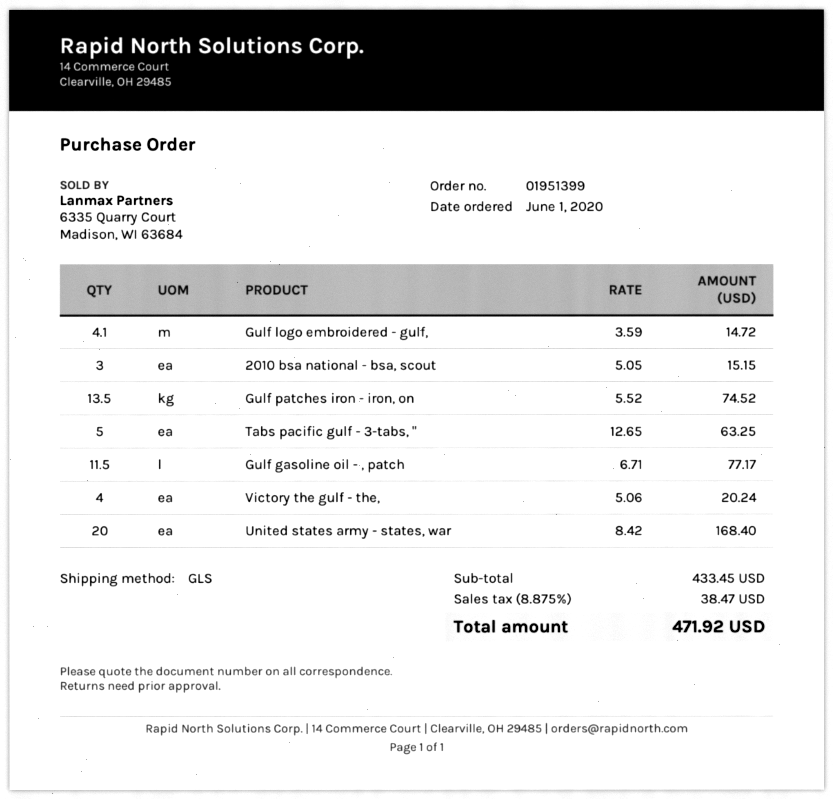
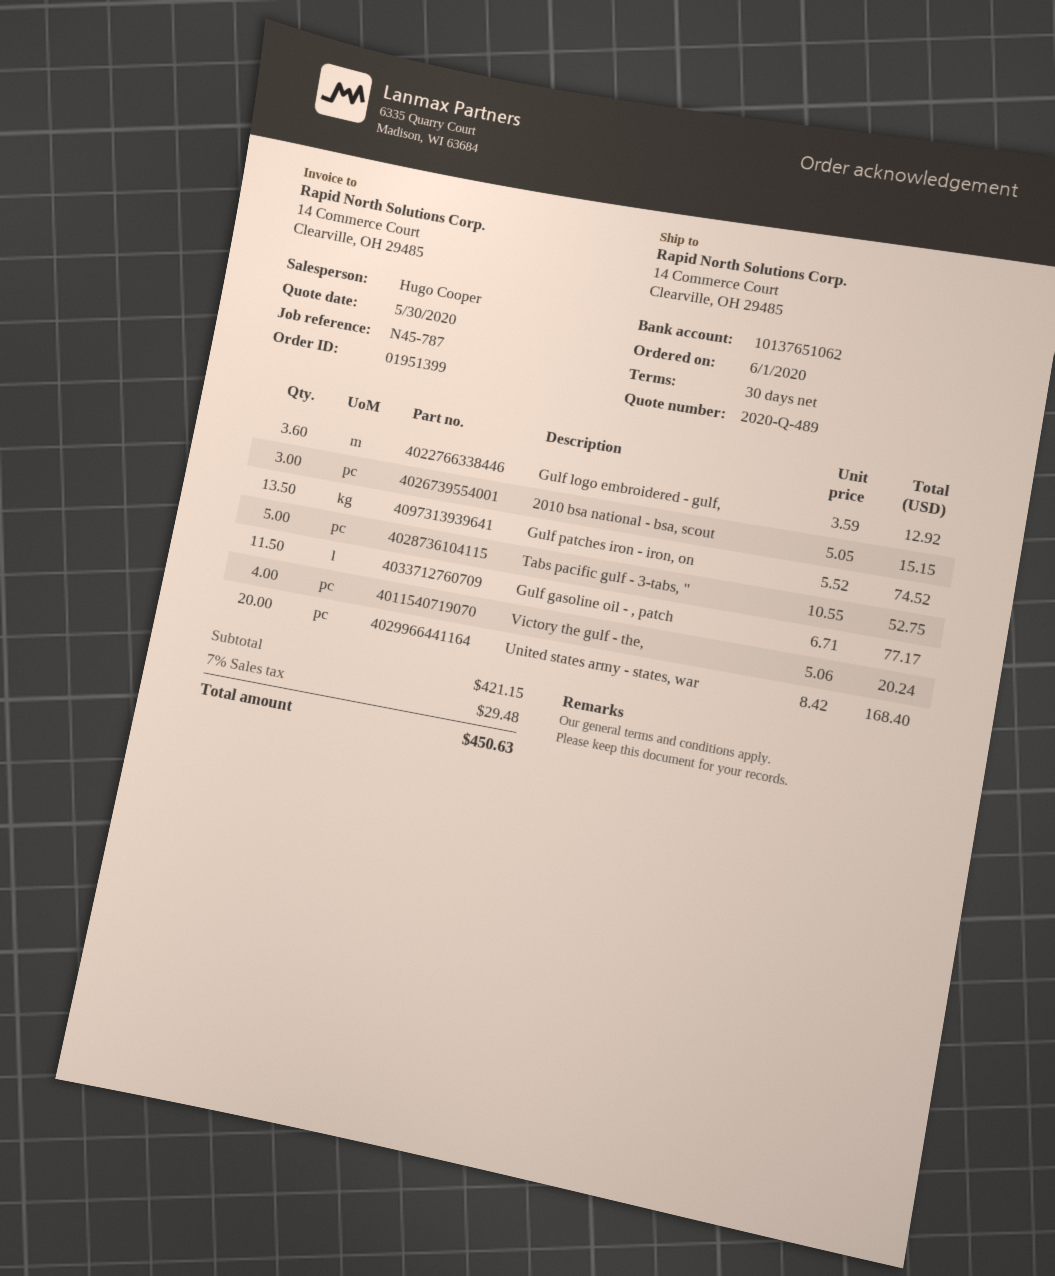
Gulf logo embroidered - gulf,: 4.1 x 3.59 = 14.72 -> 3.6 x 3.59 = 12.92
Tabs pacific gulf - 3-tabs, ": 5 x 12.65 = 63.25 -> 5 x 10.55 = 52.75
subtotal: 433.45 -> 421.15
tax: 8.875% = 38.47 -> 7% = 29.48
total: 471.92 -> 450.63

